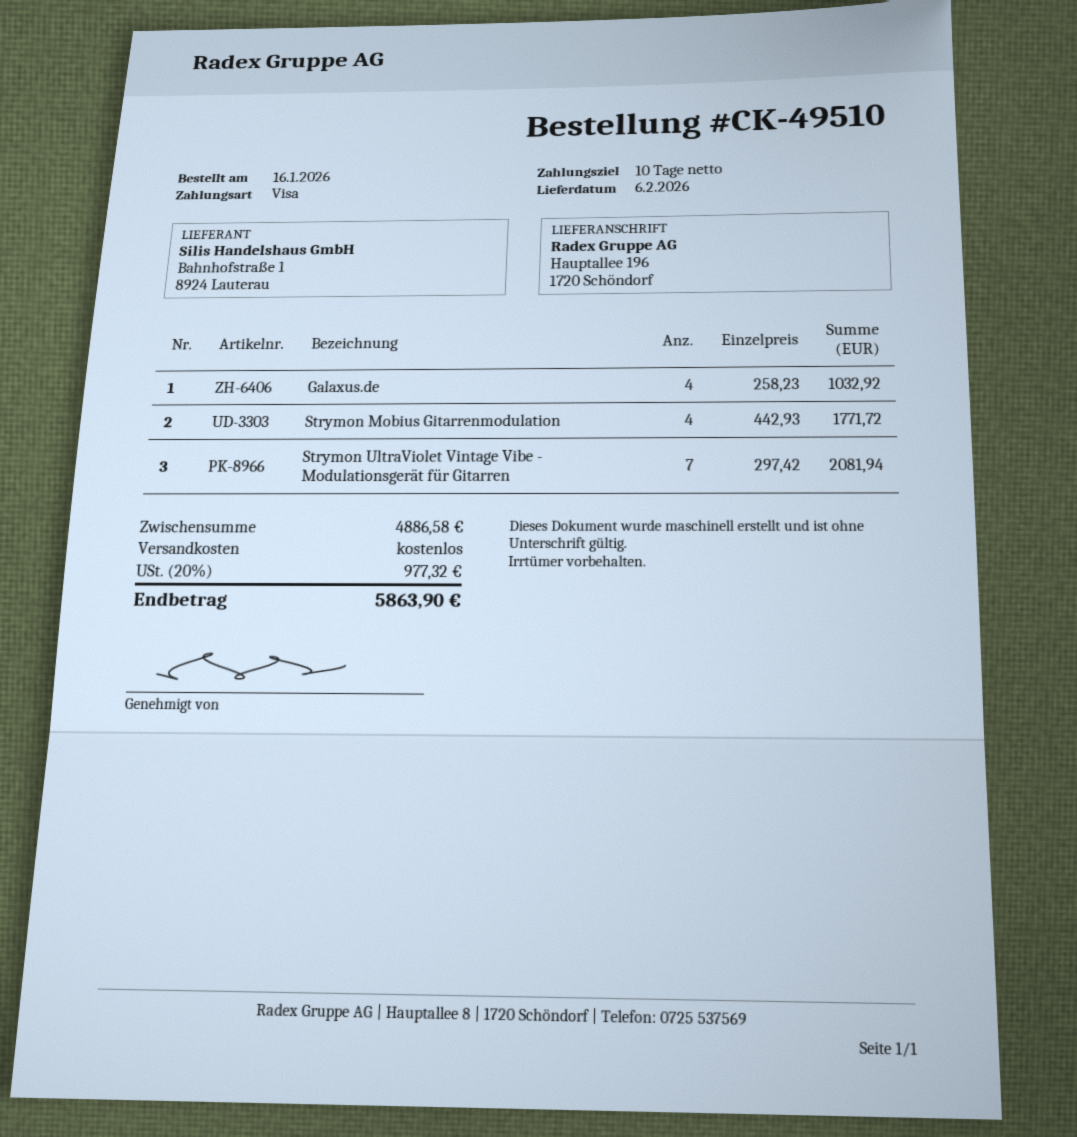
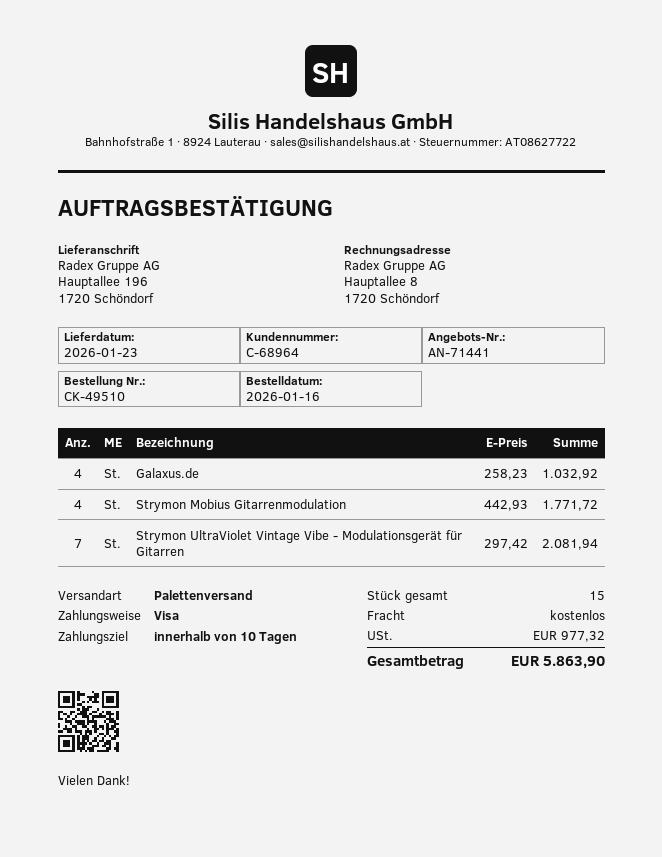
delivery date: 2026-02-06 -> 2026-01-23

